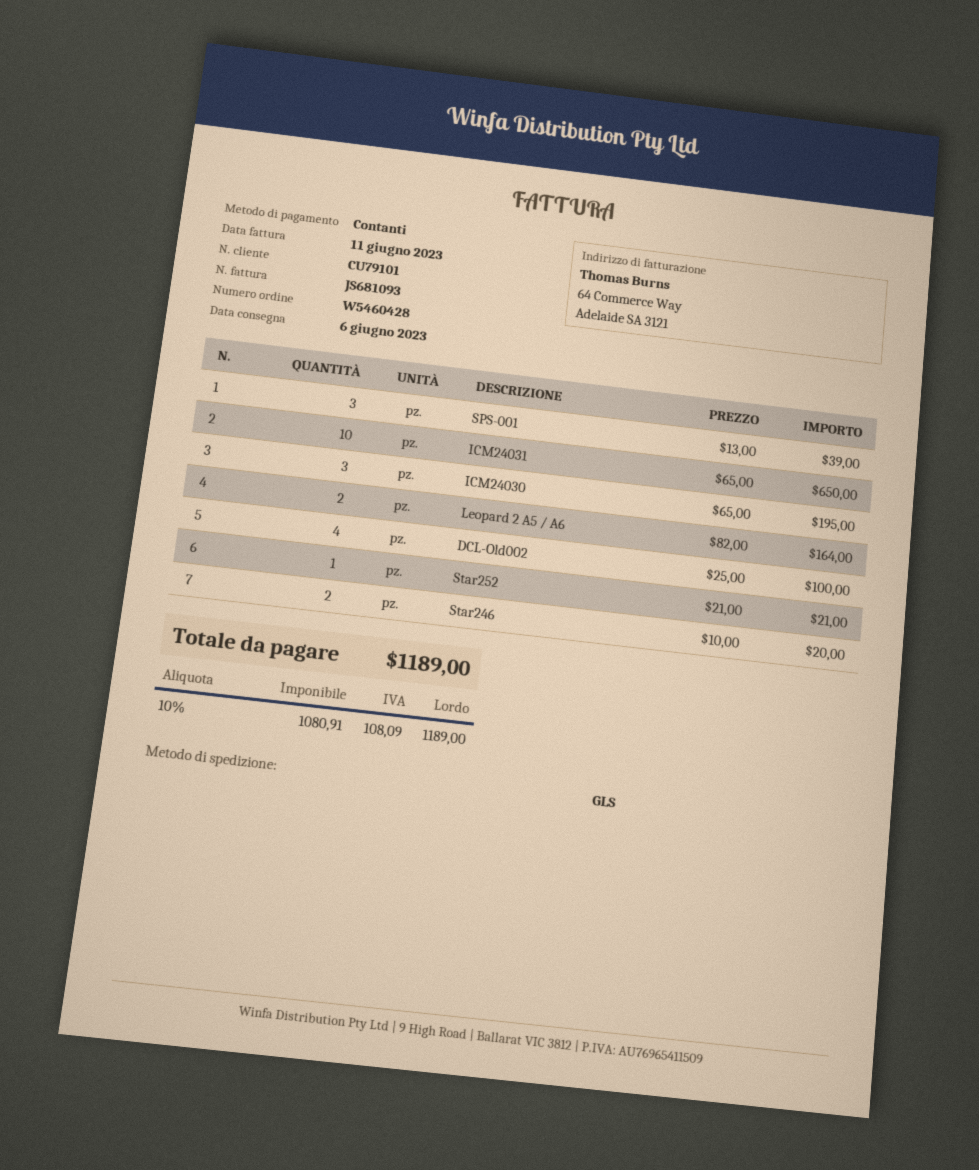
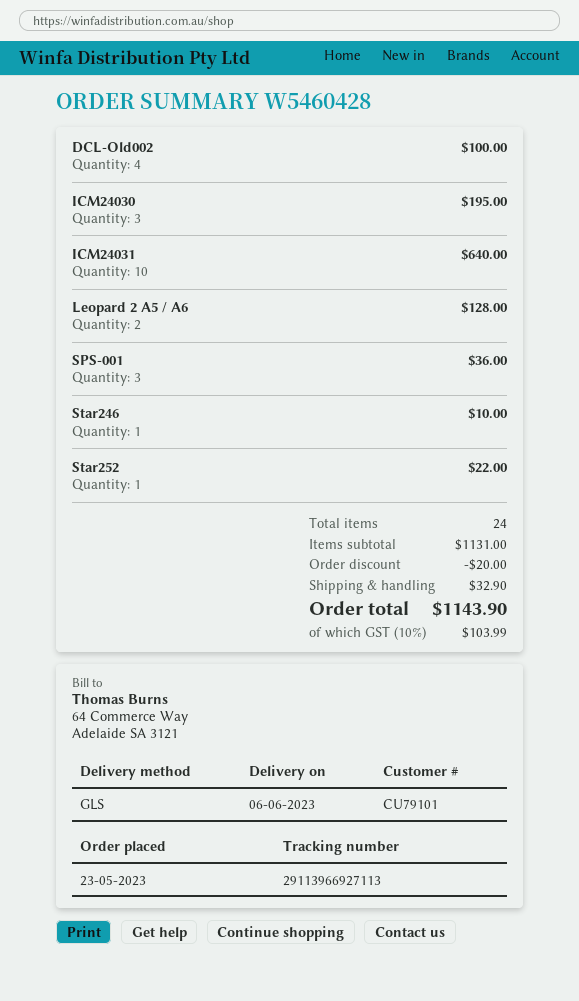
SPS-001: 3 for 39.00 -> 3 for 36.00
ICM24031: 10 for 650.00 -> 10 for 640.00
Leopard 2 A5 / A6: 2 for 164.00 -> 2 for 128.00
Star252: 1 for 21.00 -> 1 for 22.00
Star246: 2 for 20.00 -> 1 for 10.00
discount: none -> 20.00
shipping: none -> 32.90
tax: 10% = 108.09 -> 10% = 103.99
total: 1189.00 -> 1143.90

